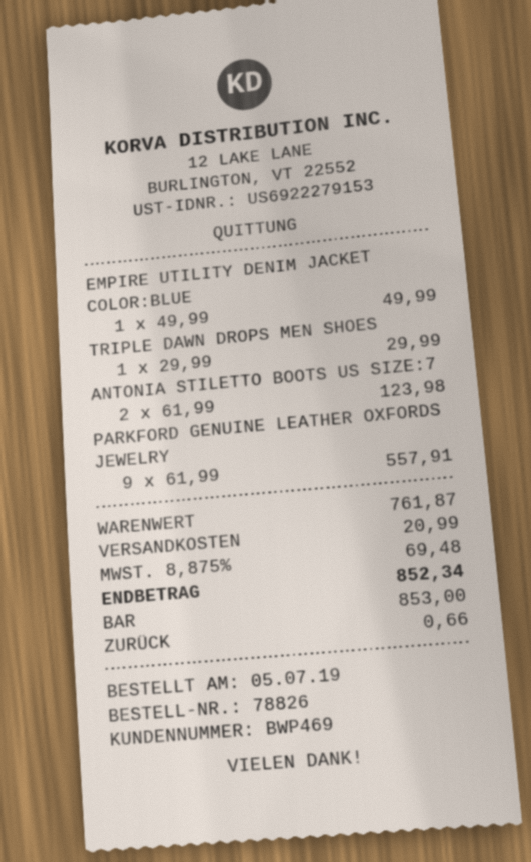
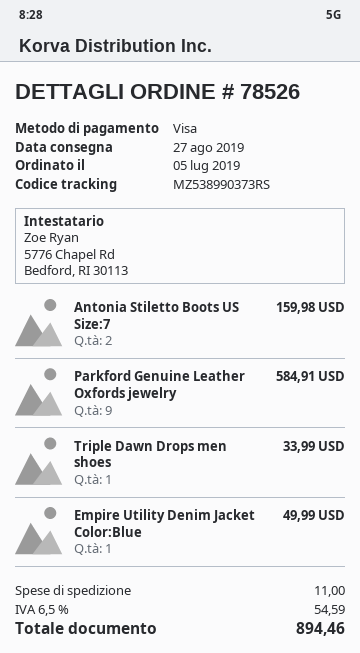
order number: 78826 -> 78526
payment method: cash -> Visa
TRIPLE DAWN DROPS MEN SHOES: 1 for 29.99 -> 1 for 33.99
ANTONIA STILETTO BOOTS US SIZE:7: 2 for 123.98 -> 2 for 159.98
PARKFORD GENUINE LEATHER OXFORDS JEWELRY: 9 for 557.91 -> 9 for 584.91
shipping: 20.99 -> 11.00
tax: 8.875% = 69.48 -> 6.5% = 54.59
total: 852.34 -> 894.46

